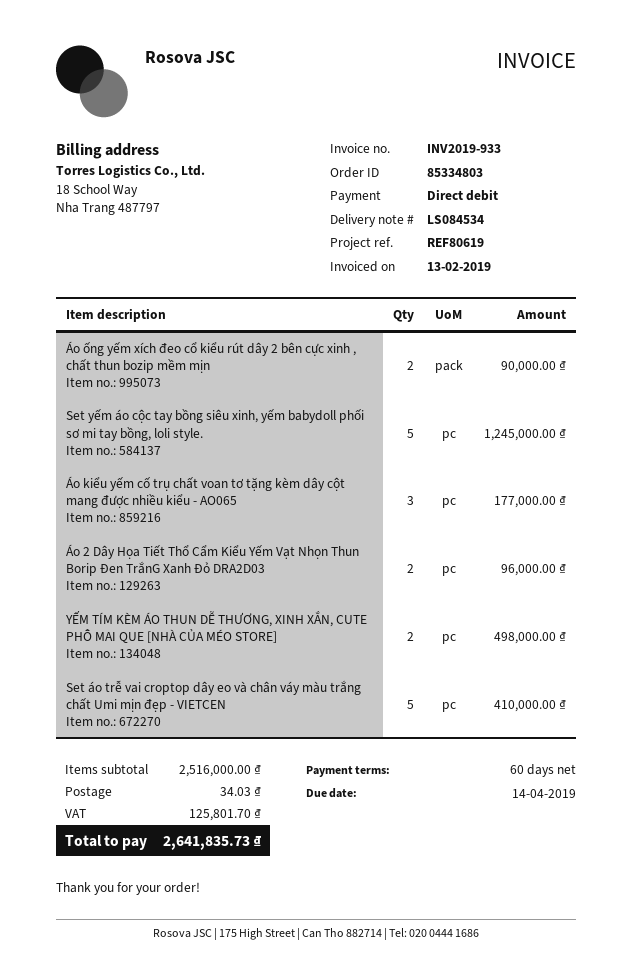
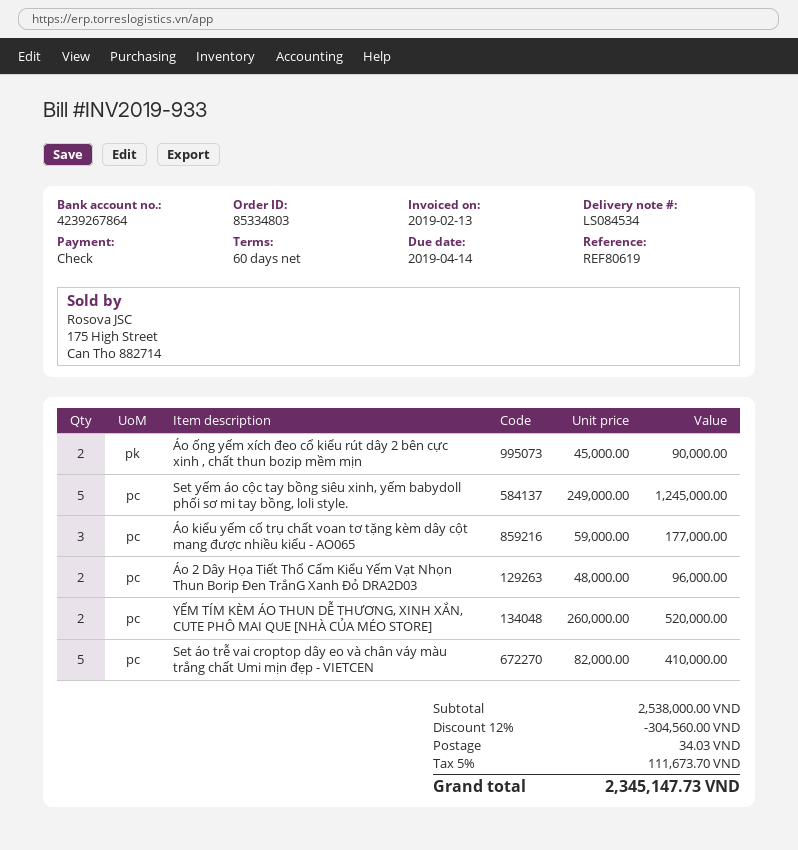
payment method: direct debit -> cheque
YẾM TÍM KÈM ÁO THUN DỄ THƯƠNG, XINH XẮN, CUTE PHÔ MAI QUE [NHÀ CỦA MÉO STORE]: 2 for 498000.00 -> 2 for 520000.00
subtotal: 2516000.00 -> 2538000.00
discount: none -> 12% = 304560.00
tax: 125801.70 -> 111673.70
total: 2641835.73 -> 2345147.73

